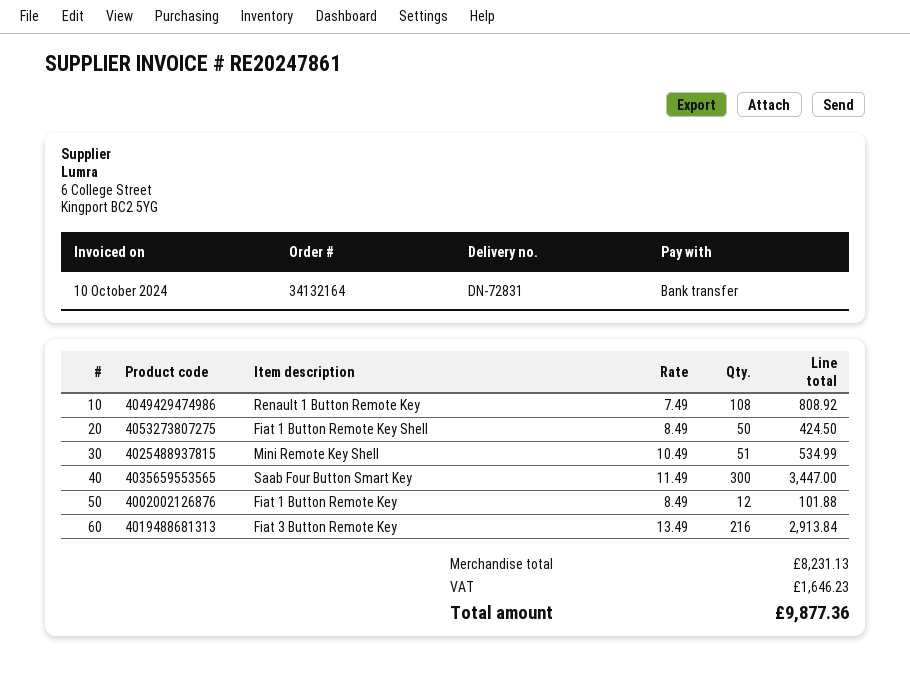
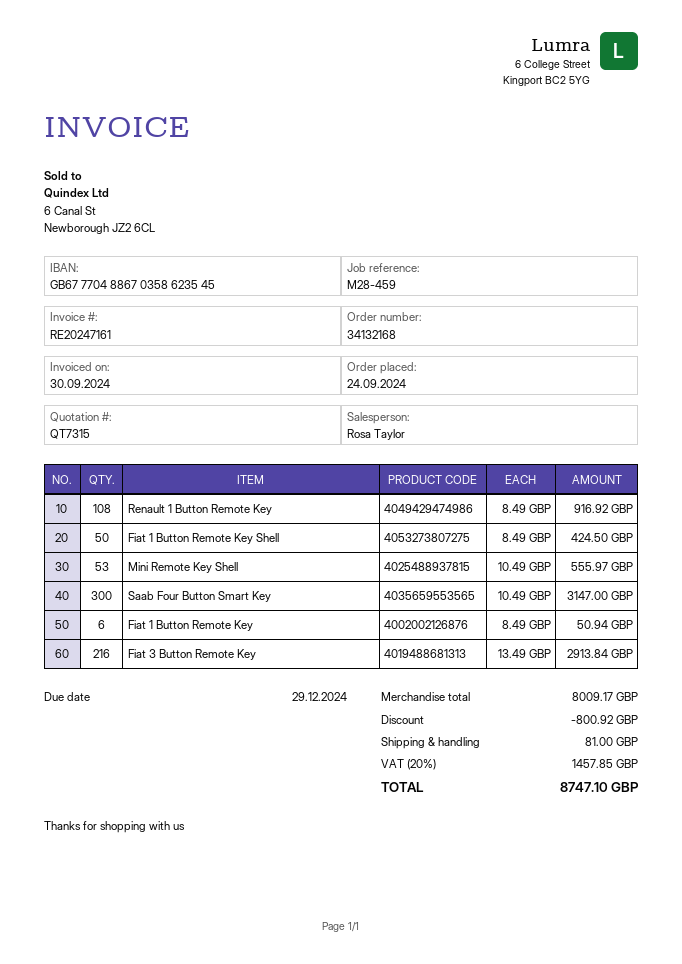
order number: 34132164 -> 34132168
invoice number: RE20247861 -> RE20247161
invoice date: 2024-10-10 -> 2024-09-30
Renault 1 Button Remote Key: 108 x 7.49 = 808.92 -> 108 x 8.49 = 916.92
Mini Remote Key Shell: 51 x 10.49 = 534.99 -> 53 x 10.49 = 555.97
Saab Four Button Smart Key: 300 x 11.49 = 3447.00 -> 300 x 10.49 = 3147.00
Fiat 1 Button Remote Key: 12 x 8.49 = 101.88 -> 6 x 8.49 = 50.94
subtotal: 8231.13 -> 8009.17
discount: none -> 800.92
shipping: none -> 81.00
tax: 1646.23 -> 1457.85
total: 9877.36 -> 8747.10

